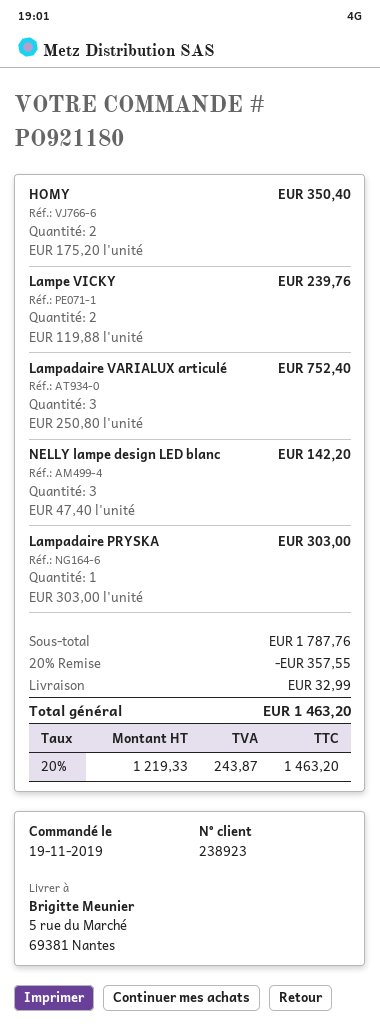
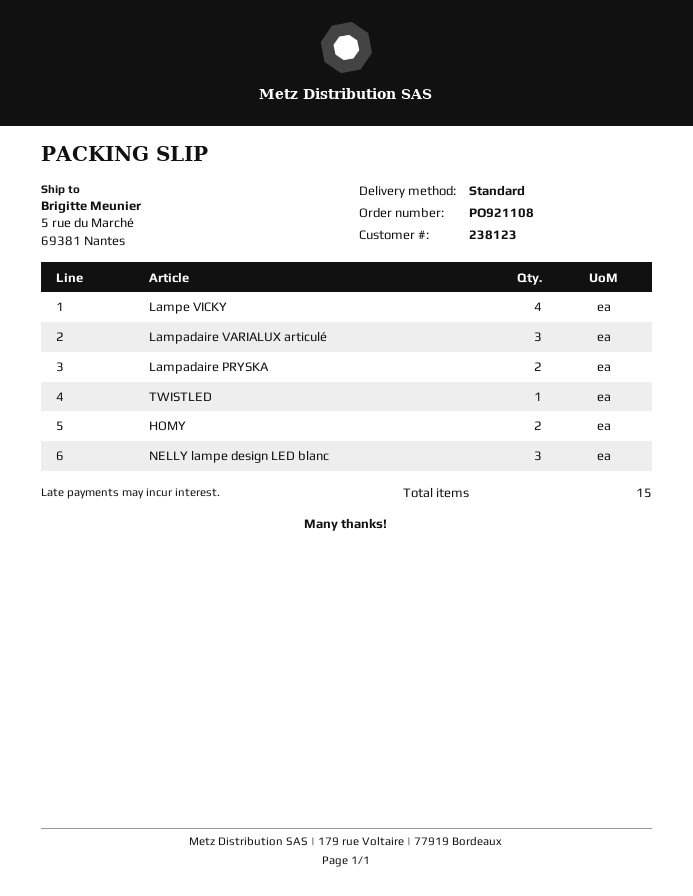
order number: PO921180 -> PO921108
customer number: 238923 -> 238123
Lampe VICKY: 2 -> 4
Lampadaire PRYSKA: 1 -> 2
TWISTLED: none -> 1

